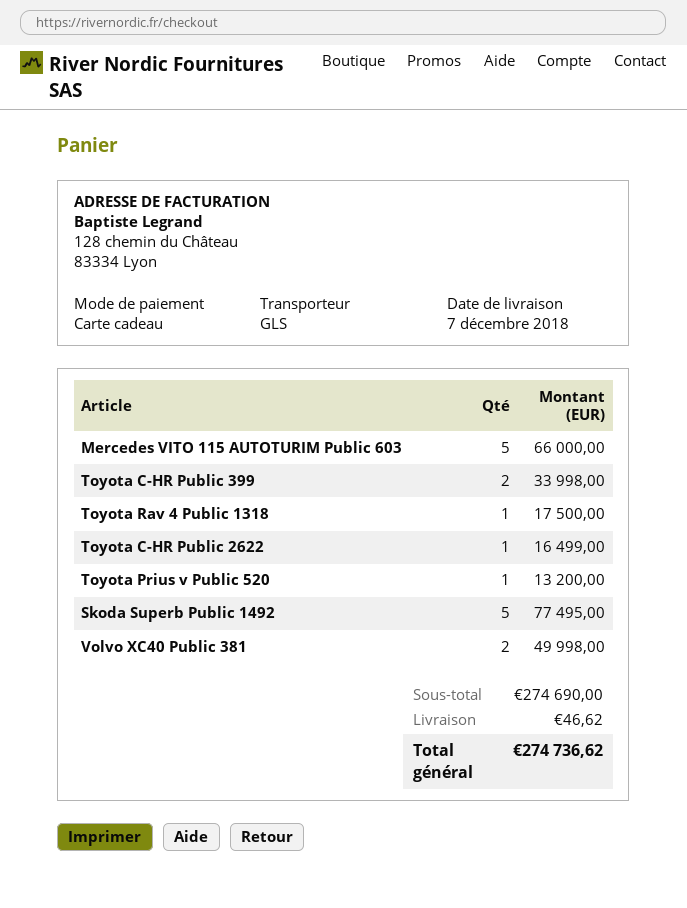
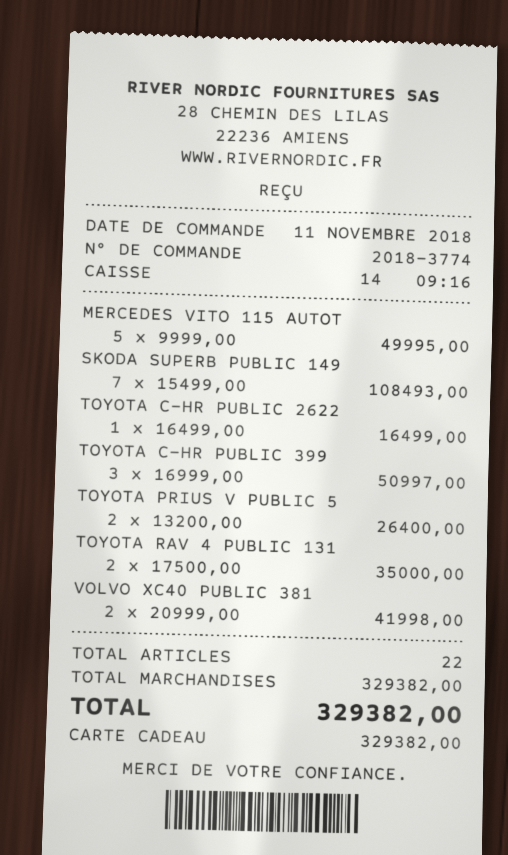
Mercedes VITO 115 AUTOTURIM Public 603: 5 for 66000.00 -> 5 for 49995.00
Toyota C-HR Public 399: 2 for 33998.00 -> 3 for 50997.00
Toyota Rav 4 Public 1318: 1 for 17500.00 -> 2 for 35000.00
Toyota Prius v Public 520: 1 for 13200.00 -> 2 for 26400.00
Skoda Superb Public 1492: 5 for 77495.00 -> 7 for 108493.00
Volvo XC40 Public 381: 2 for 49998.00 -> 2 for 41998.00
subtotal: 274690.00 -> 329382.00
shipping: 46.62 -> none
total: 274736.62 -> 329382.00

